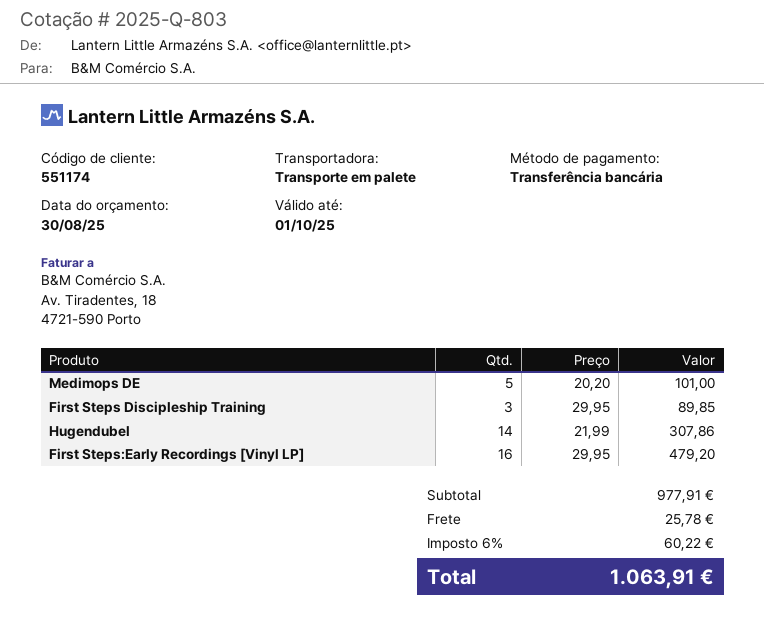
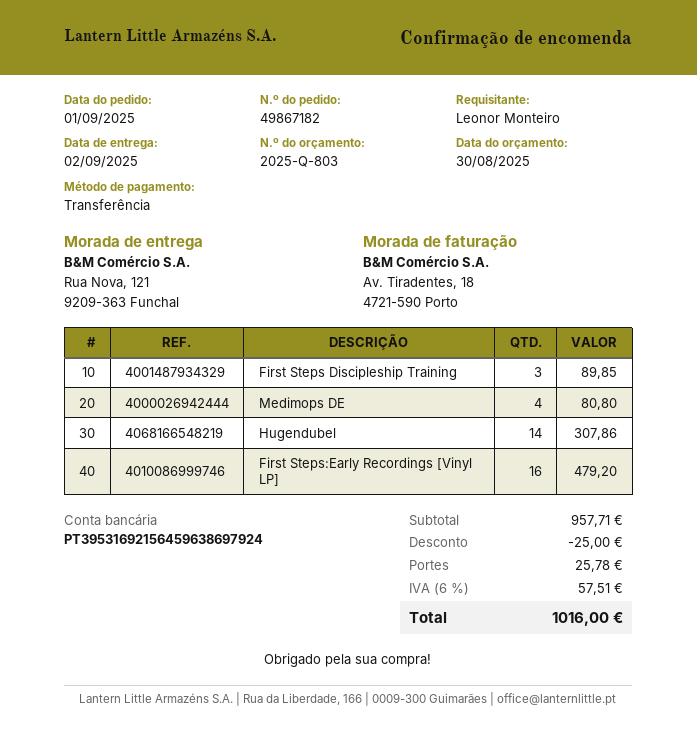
Medimops DE: 5 for 101.00 -> 4 for 80.80
subtotal: 977.91 -> 957.71
discount: none -> 25.00
tax: 6% = 60.22 -> 6% = 57.51
total: 1063.91 -> 1016.00

